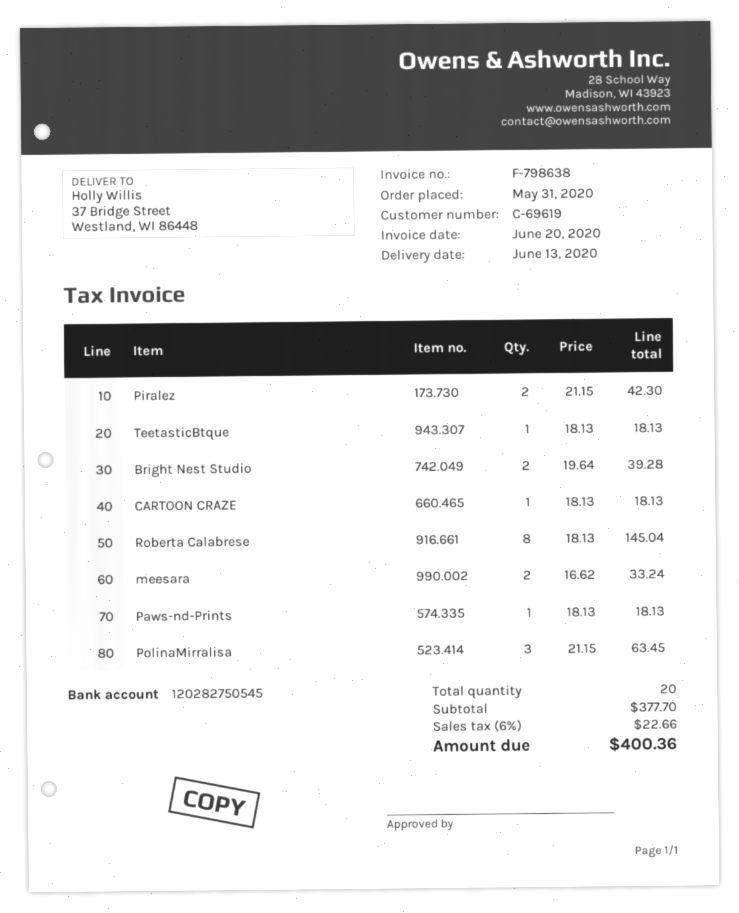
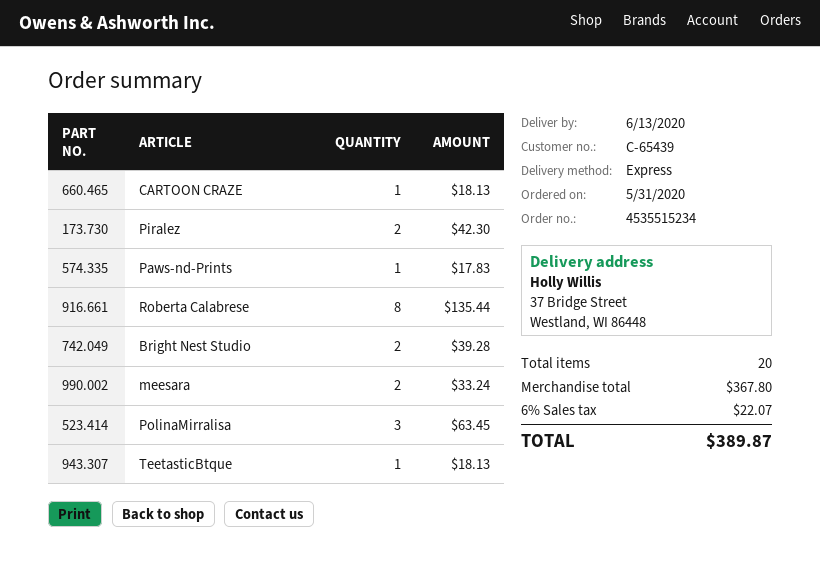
customer number: C-69619 -> C-65439
Roberta Calabrese: 8 for 145.04 -> 8 for 135.44
Paws-nd-Prints: 1 for 18.13 -> 1 for 17.83
subtotal: 377.70 -> 367.80
tax: 6% = 22.66 -> 6% = 22.07
total: 400.36 -> 389.87

